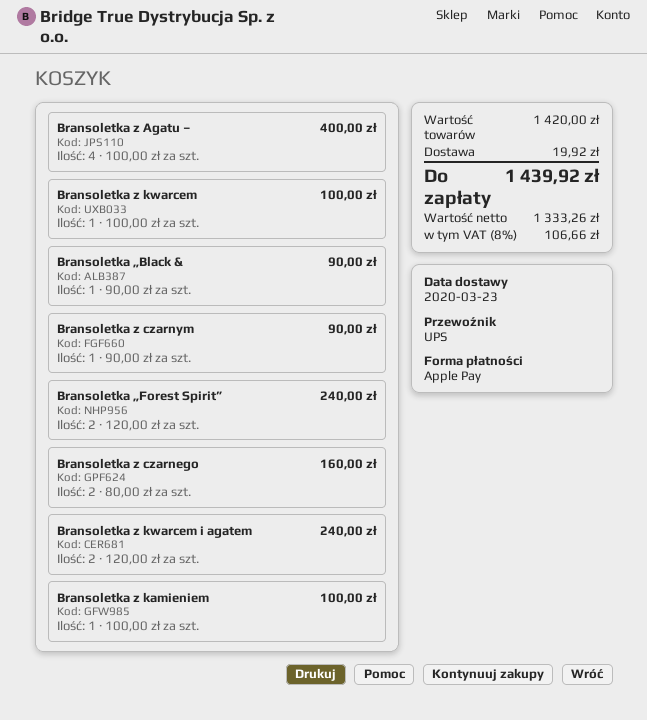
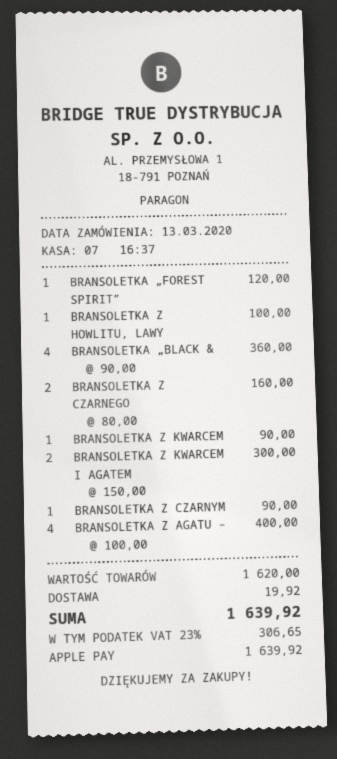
Bransoletka z kwarcem: 1 x 100.00 = 100.00 -> 1 x 90.00 = 90.00
Bransoletka „Black &: 1 x 90.00 = 90.00 -> 4 x 90.00 = 360.00
Bransoletka „Forest Spirit”: 2 x 120.00 = 240.00 -> 1 x 120.00 = 120.00
Bransoletka z kwarcem i agatem: 2 x 120.00 = 240.00 -> 2 x 150.00 = 300.00
Bransoletka z kamieniem: 1 x 100.00 = 100.00 -> none
BRANSOLETKA Z HOWLITU, LAWY: none -> 1 x 100.00 = 100.00
subtotal: 1420.00 -> 1620.00
tax: 8% = 106.66 -> 23% = 306.65
total: 1439.92 -> 1639.92

